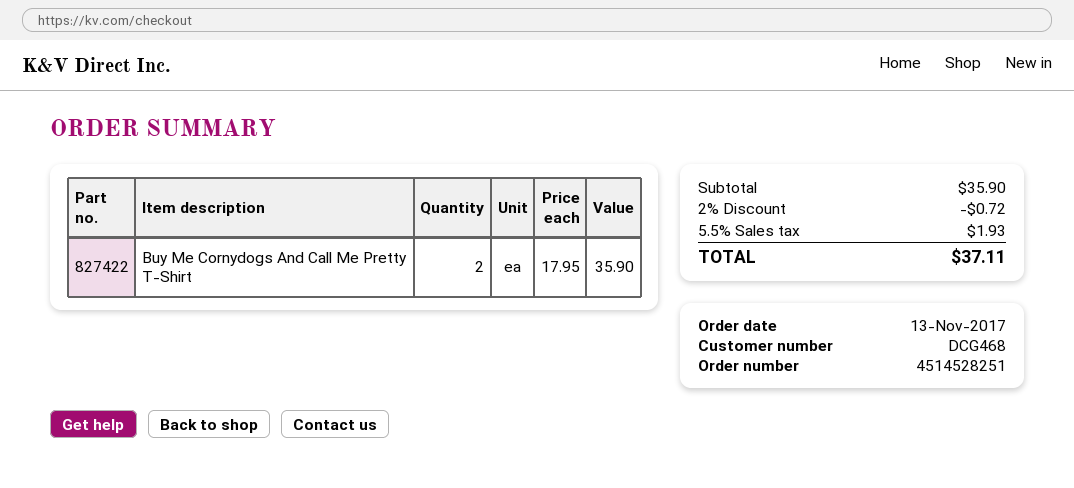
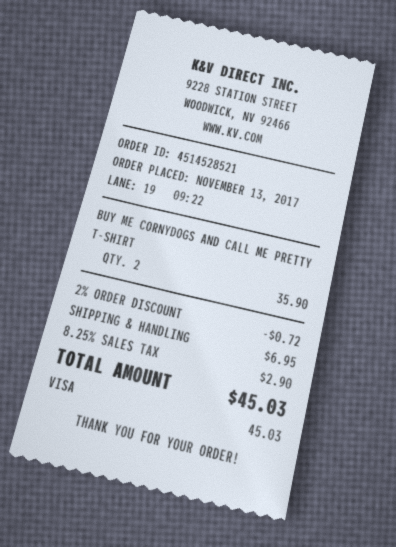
order number: 4514528251 -> 4514528521
shipping: none -> 6.95
tax: 5.5% = 1.93 -> 8.25% = 2.90
total: 37.11 -> 45.03

